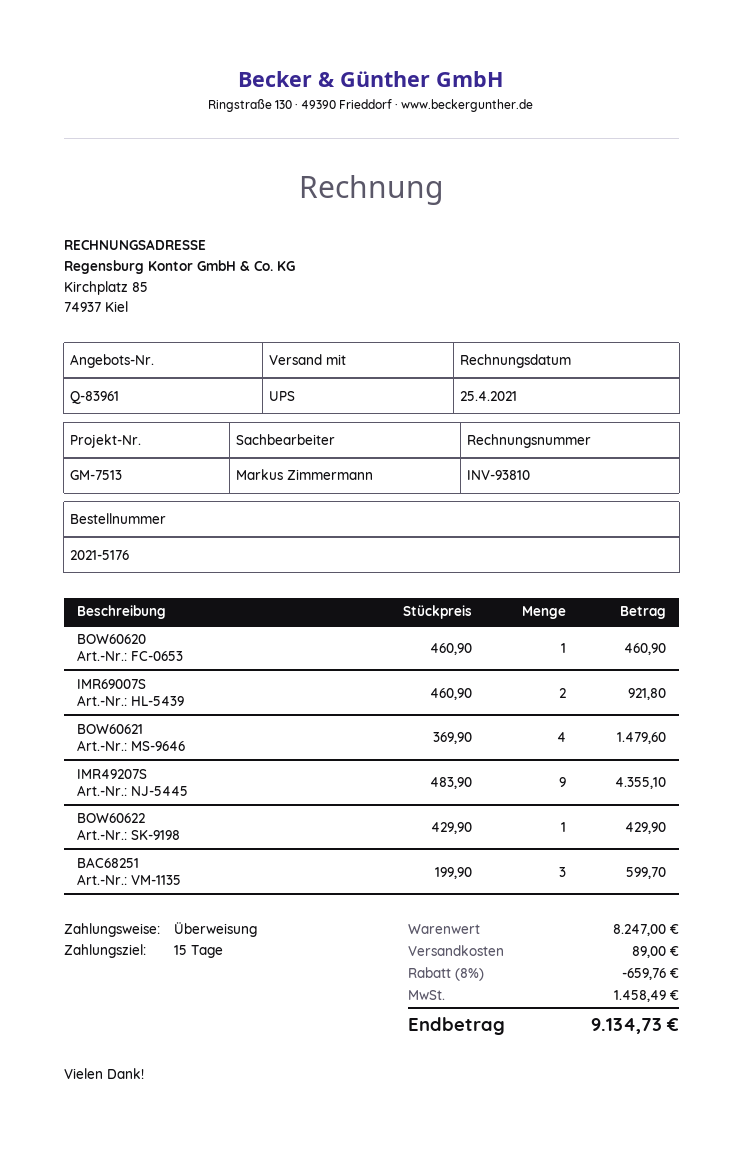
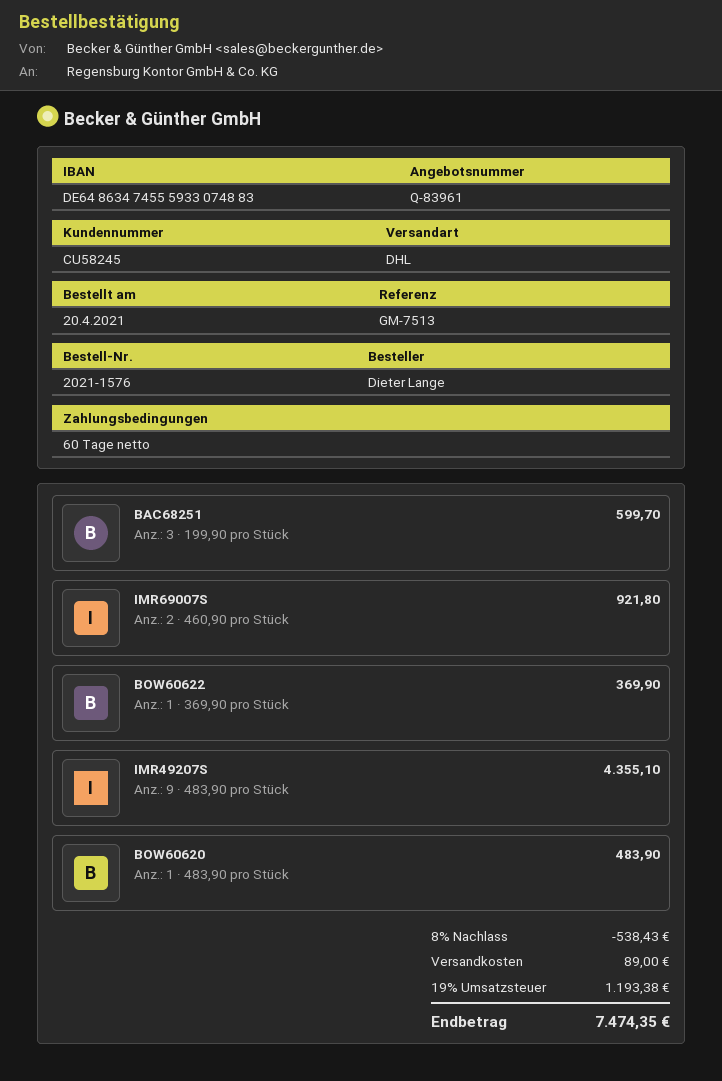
order number: 2021-5176 -> 2021-1576
payment terms: 15 days -> 60 days
shipping method: UPS -> DHL
BOW60620: 1 x 460.90 = 460.90 -> 1 x 483.90 = 483.90
BOW60621: 4 x 369.90 = 1479.60 -> none
BOW60622: 1 x 429.90 = 429.90 -> 1 x 369.90 = 369.90
discount: 8% = 659.76 -> 8% = 538.43
tax: 1458.49 -> 1193.38
total: 9134.73 -> 7474.35

